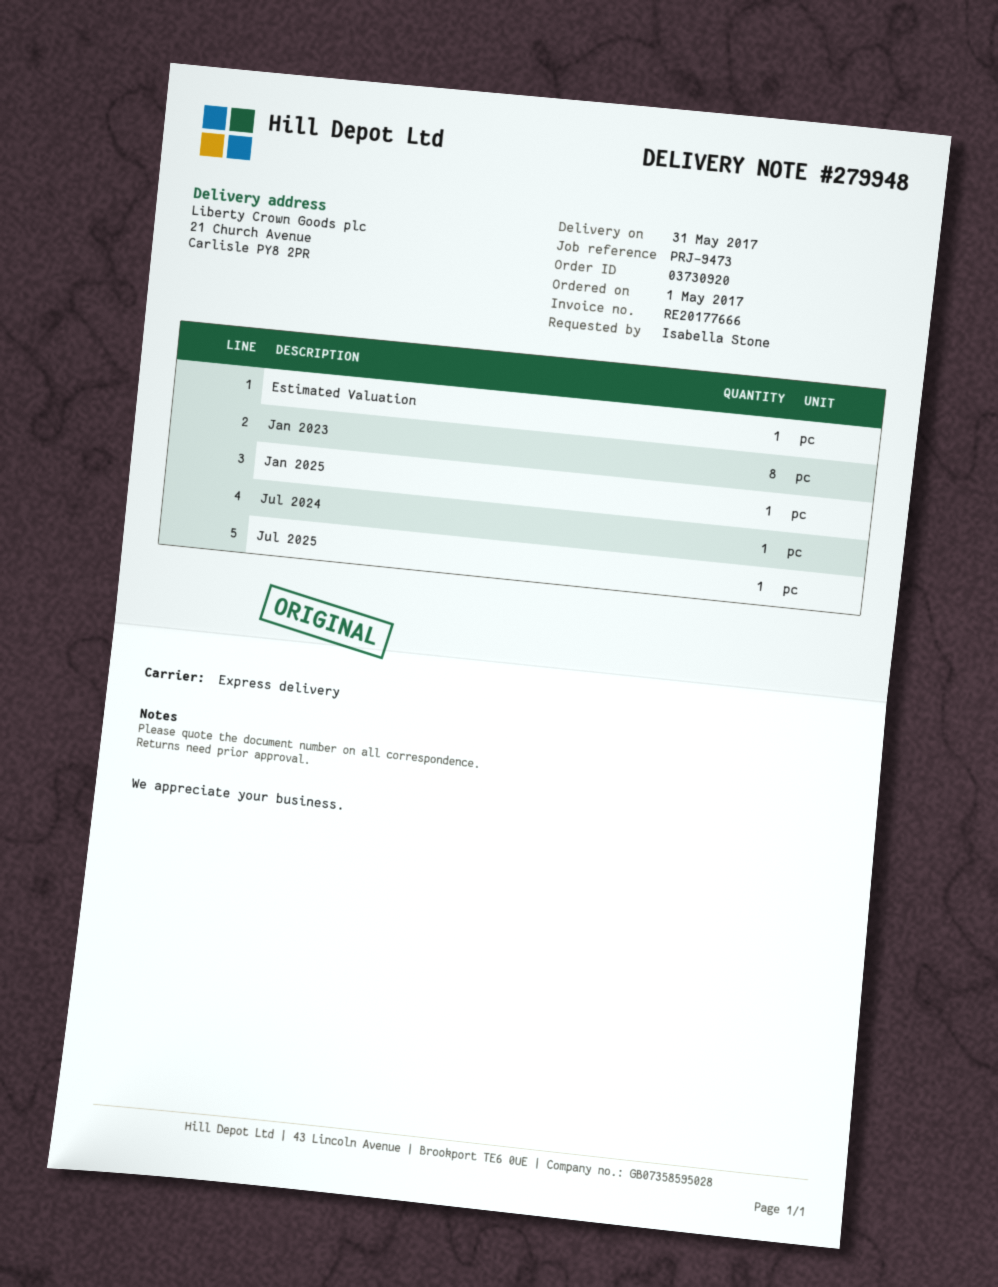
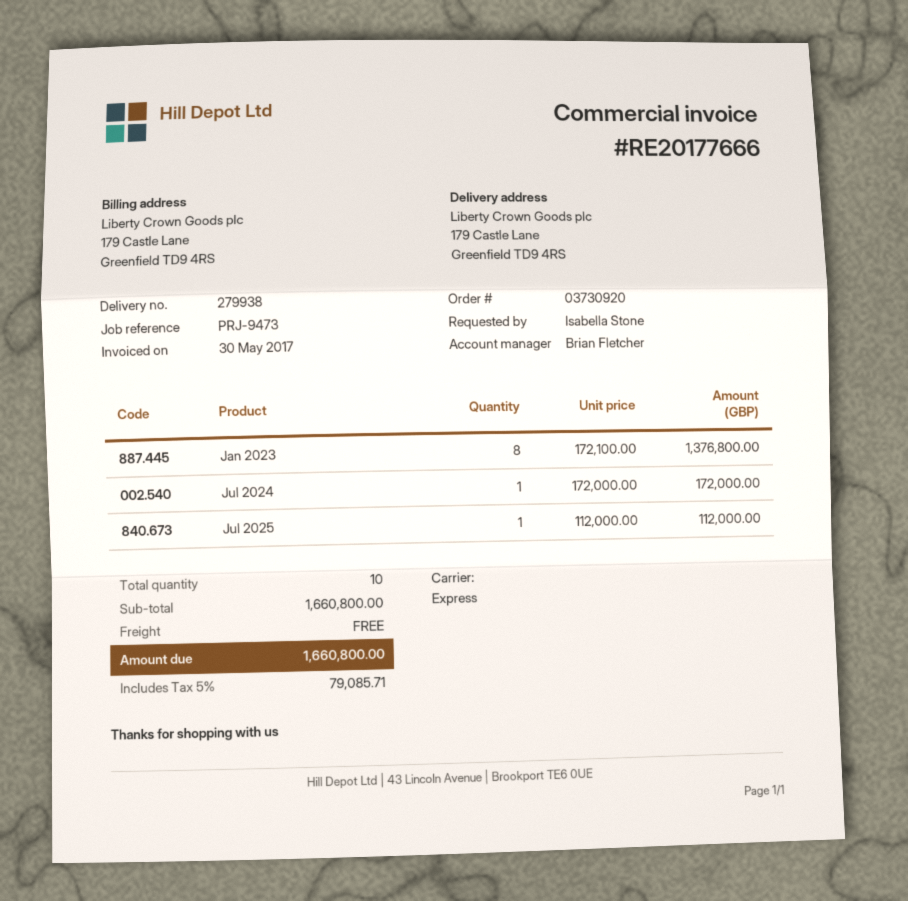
delivery note number: 279948 -> 279938
ship to: 21 Church Avenue, Carlisle PY8 2PR -> 179 Castle Lane, Greenfield TD9 4RS
Estimated Valuation: 1 -> none
Jan 2025: 1 -> none

